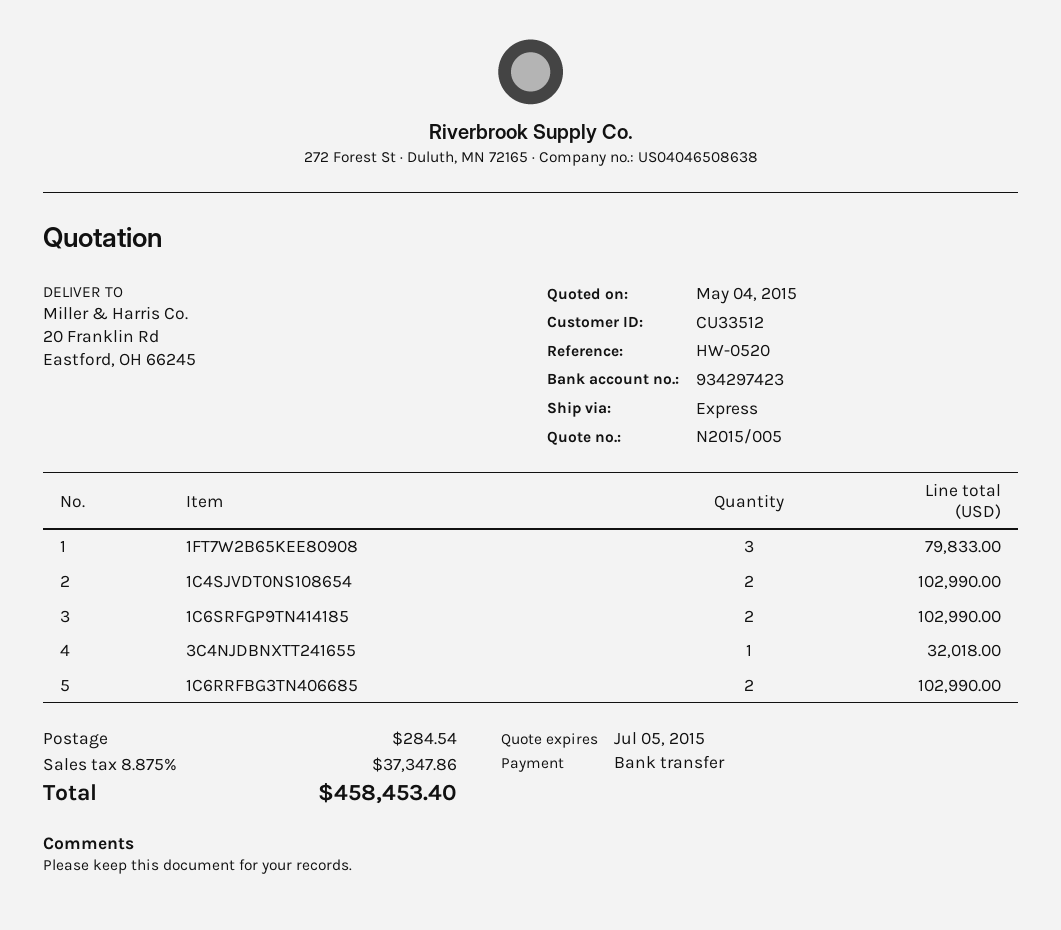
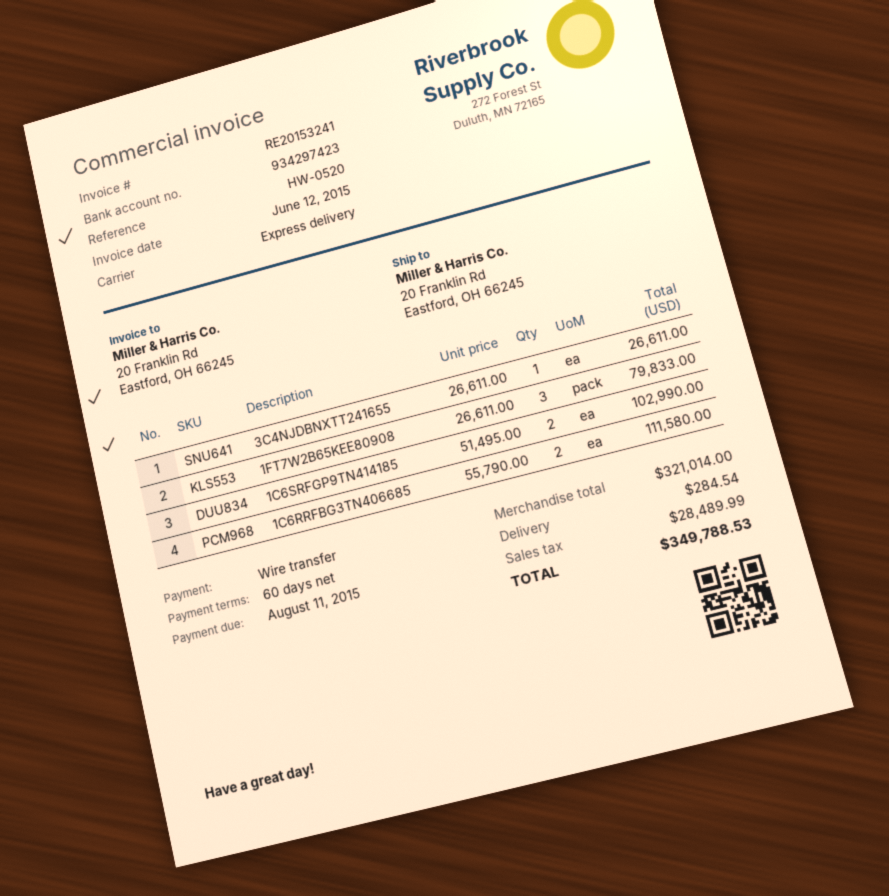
1C4SJVDT0NS108654: 2 for 102990.00 -> none
3C4NJDBNXTT241655: 1 for 32018.00 -> 1 for 26611.00
1C6RRFBG3TN406685: 2 for 102990.00 -> 2 for 111580.00
tax: 37347.86 -> 28489.99
total: 458453.40 -> 349788.53

